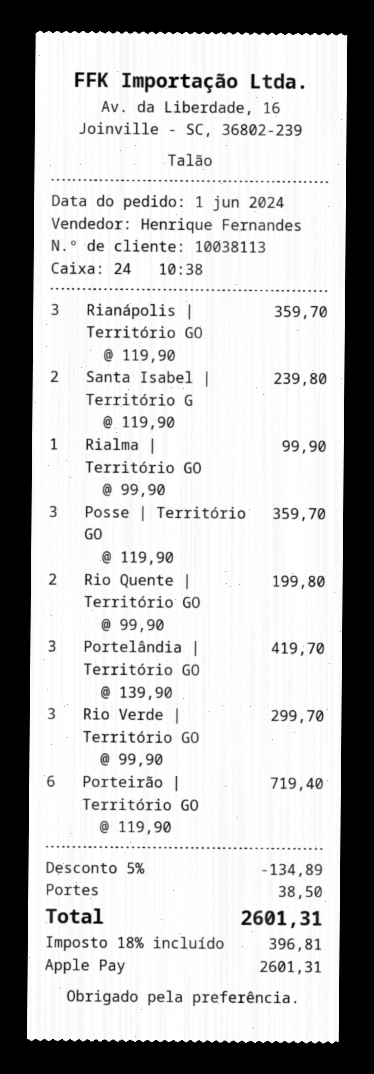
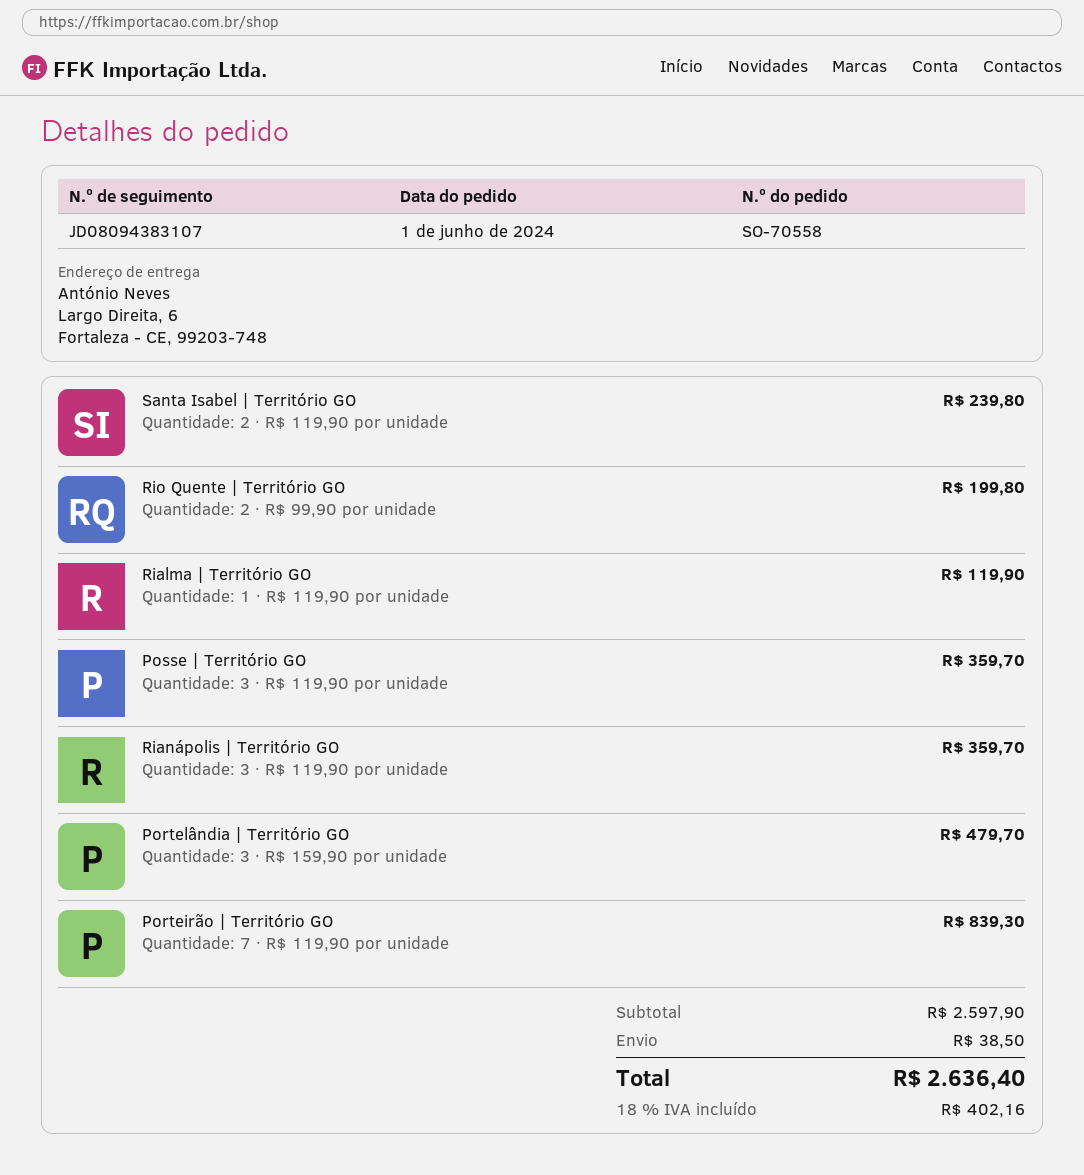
Rialma | Território GO: 1 x 99.90 = 99.90 -> 1 x 119.90 = 119.90
Portelândia | Território GO: 3 x 139.90 = 419.70 -> 3 x 159.90 = 479.70
Rio Verde | Território GO: 3 x 99.90 = 299.70 -> none
Porteirão | Território GO: 6 x 119.90 = 719.40 -> 7 x 119.90 = 839.30
discount: 5% = 134.89 -> none
tax: 18% = 396.81 -> 18% = 402.16
total: 2601.31 -> 2636.40

